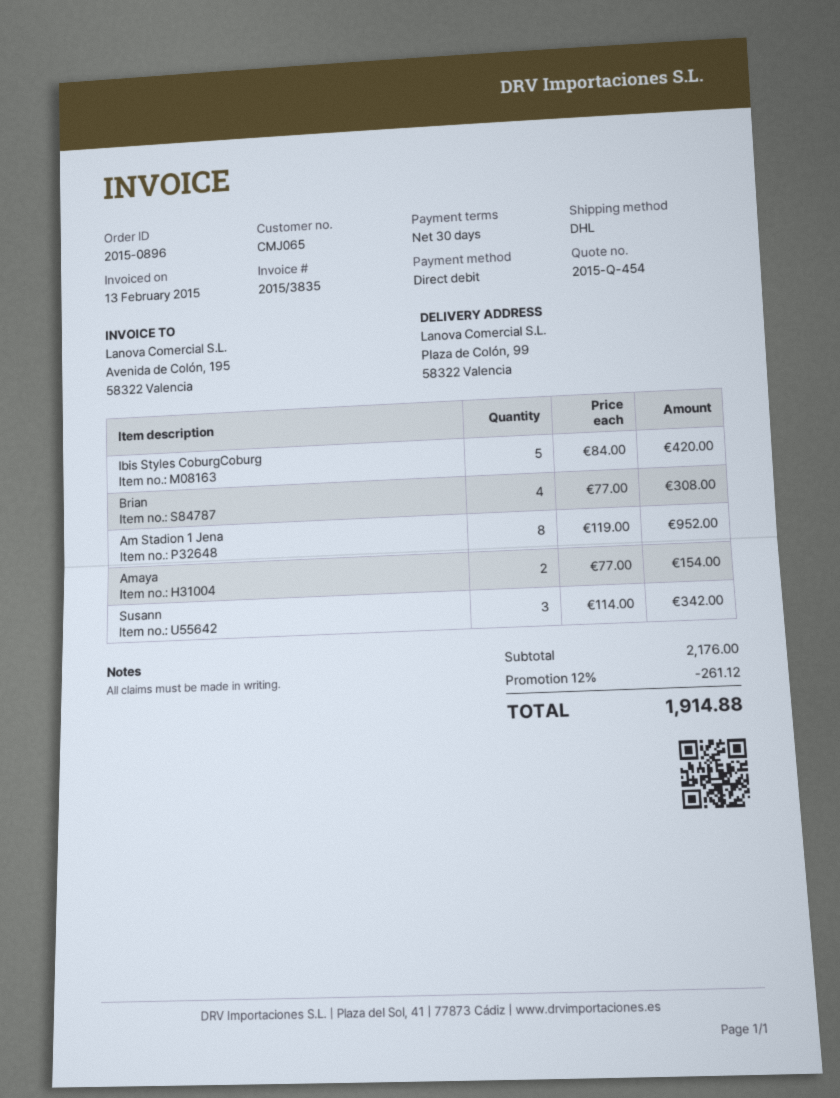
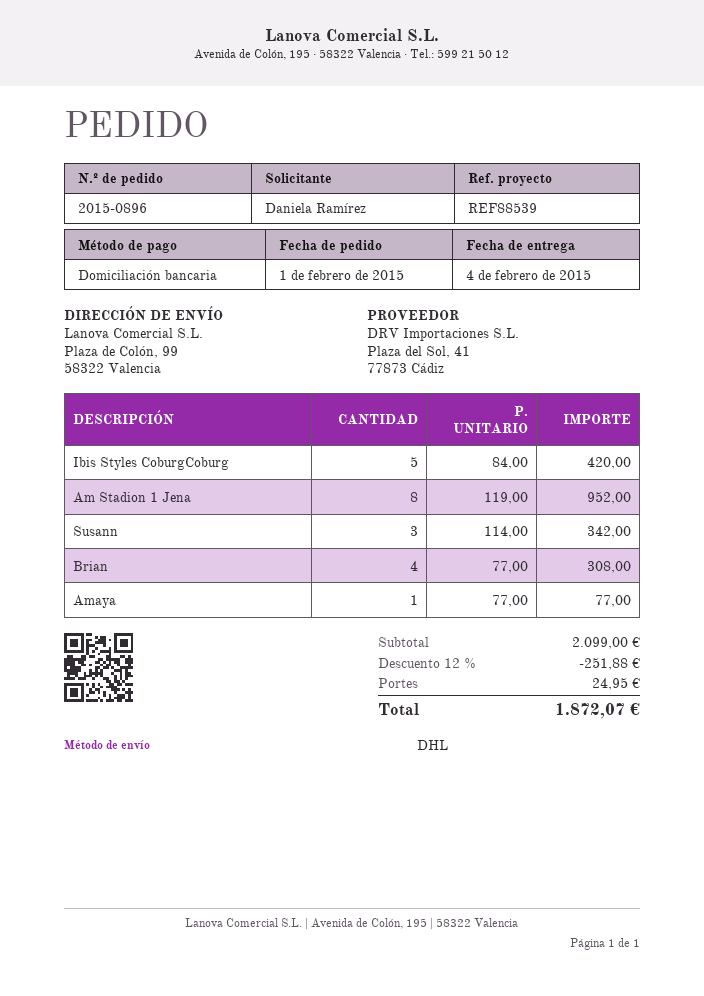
Amaya: 2 x 77.00 = 154.00 -> 1 x 77.00 = 77.00
subtotal: 2176.00 -> 2099.00
discount: 12% = 261.12 -> 12% = 251.88
shipping: none -> 24.95
total: 1914.88 -> 1872.07

